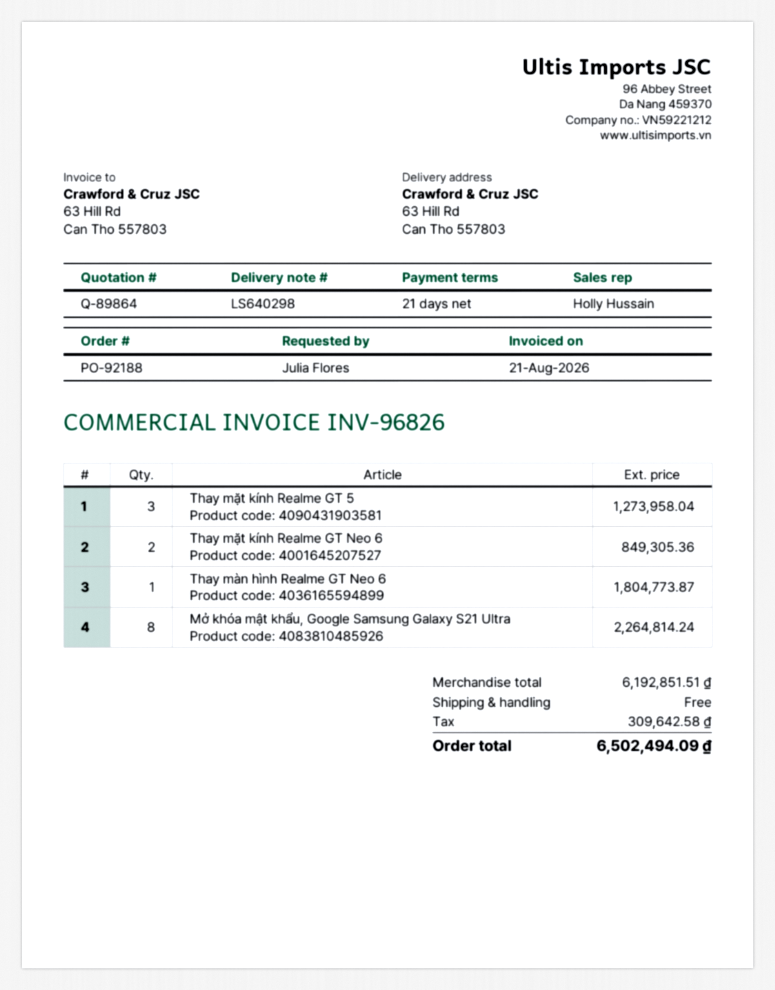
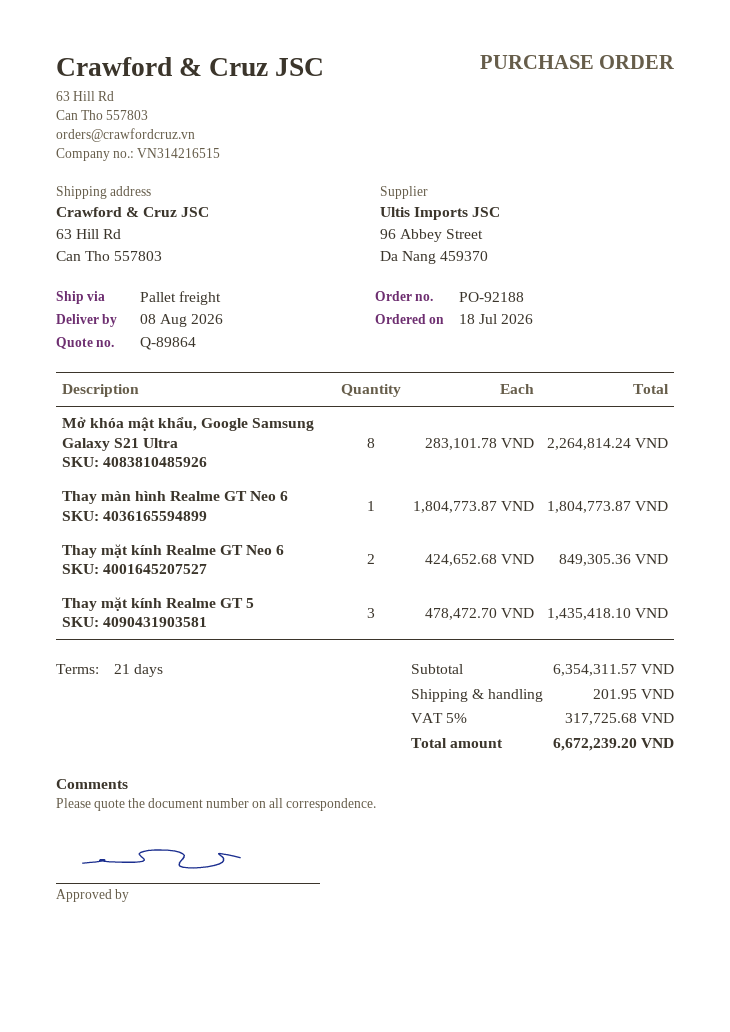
Thay mặt kính Realme GT 5: 3 for 1273958.04 -> 3 for 1435418.10
subtotal: 6192851.51 -> 6354311.57
shipping: 0.00 -> 201.95
tax: 309642.58 -> 317725.68
total: 6502494.09 -> 6672239.20

